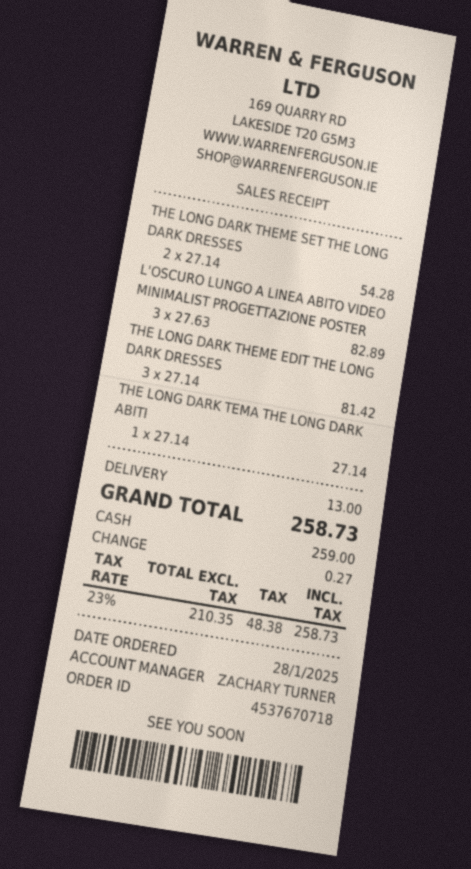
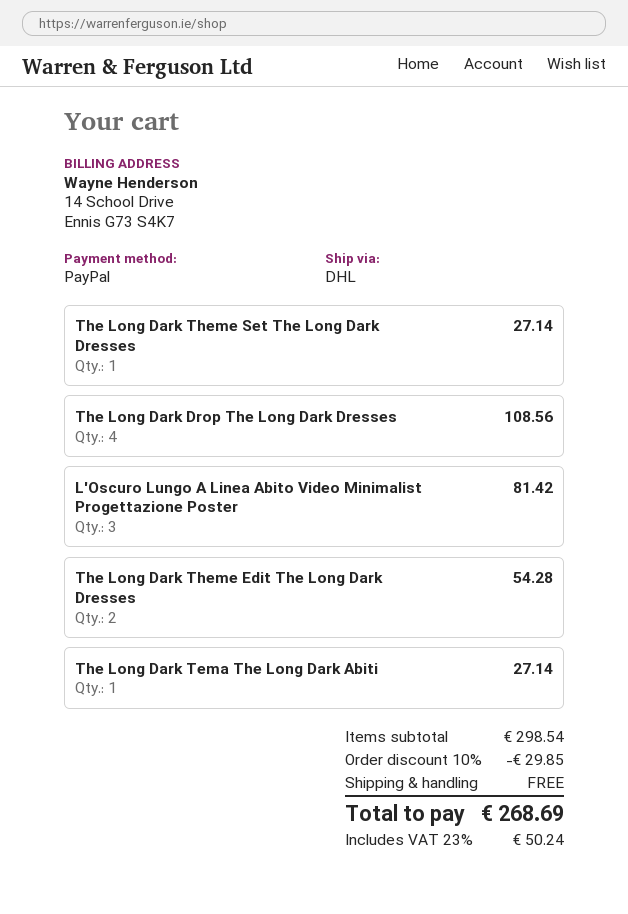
payment method: cash -> PayPal
THE LONG DARK THEME SET THE LONG DARK DRESSES: 2 for 54.28 -> 1 for 27.14
L'OSCURO LUNGO A LINEA ABITO VIDEO MINIMALIST PROGETTAZIONE POSTER: 3 for 82.89 -> 3 for 81.42
THE LONG DARK THEME EDIT THE LONG DARK DRESSES: 3 for 81.42 -> 2 for 54.28
The Long Dark Drop The Long Dark Dresses: none -> 4 for 108.56
discount: none -> 10% = 29.85
shipping: 13.00 -> 0.00
tax: 23% = 48.38 -> 23% = 50.24
total: 258.73 -> 268.69

